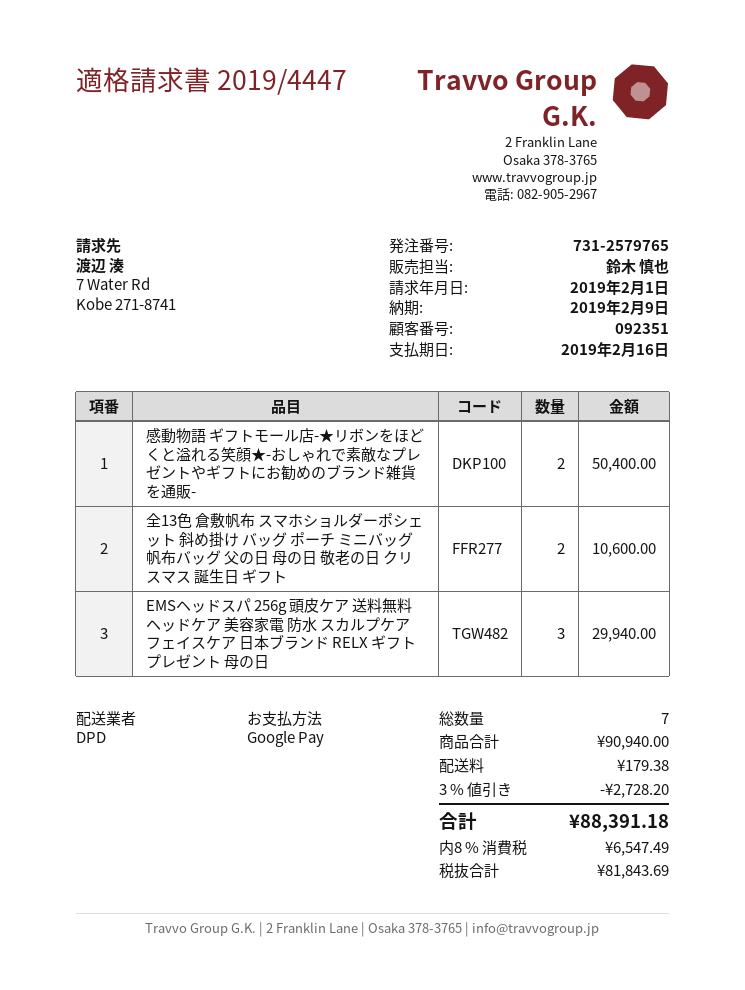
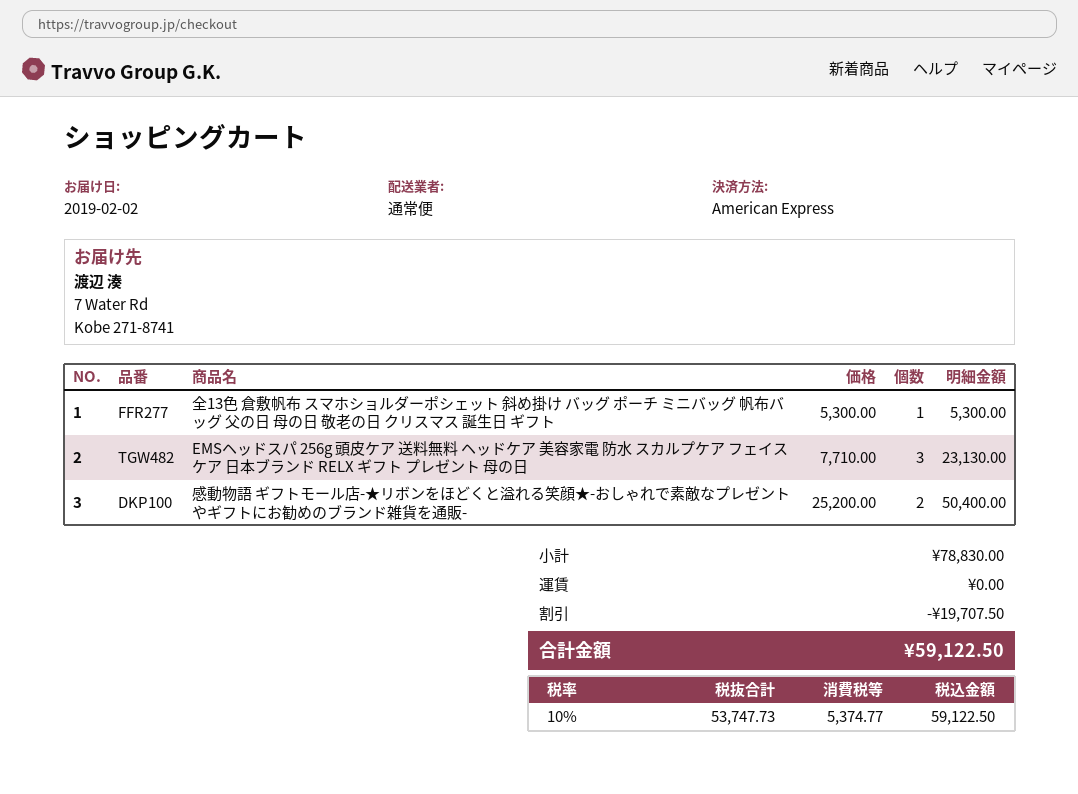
delivery date: 2019-02-09 -> 2019-02-02
payment method: Google Pay -> American Express
shipping method: DPD -> standard
全13色 倉敷帆布 スマホショルダーポシェット 斜め掛け バッグ ポーチ ミニバッグ 帆布バッグ 父の日 母の日 敬老の日 クリスマス 誕生日 ギフト: 2 for 10600.00 -> 1 for 5300.00
EMSヘッドスパ 256g 頭皮ケア 送料無料 ヘッドケア 美容家電 防水 スカルプケア フェイスケア 日本ブランド RELX ギフト プレゼント 母の日: 3 for 29940.00 -> 3 for 23130.00
subtotal: 90940.00 -> 78830.00
discount: 2728.20 -> 19707.50
shipping: 179.38 -> 0.00
net: 81843.69 -> 53747.73
tax: 8% = 6547.49 -> 10% = 5374.77
total: 88391.18 -> 59122.50

